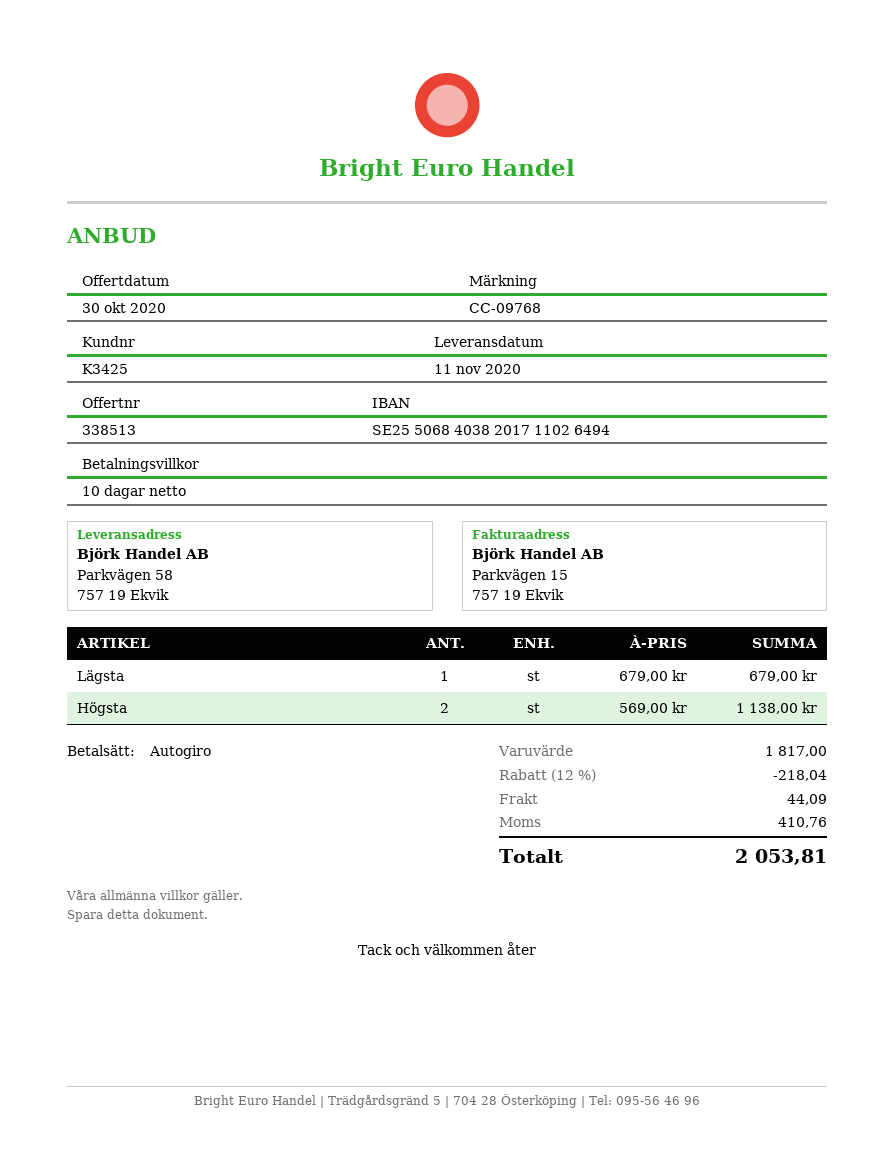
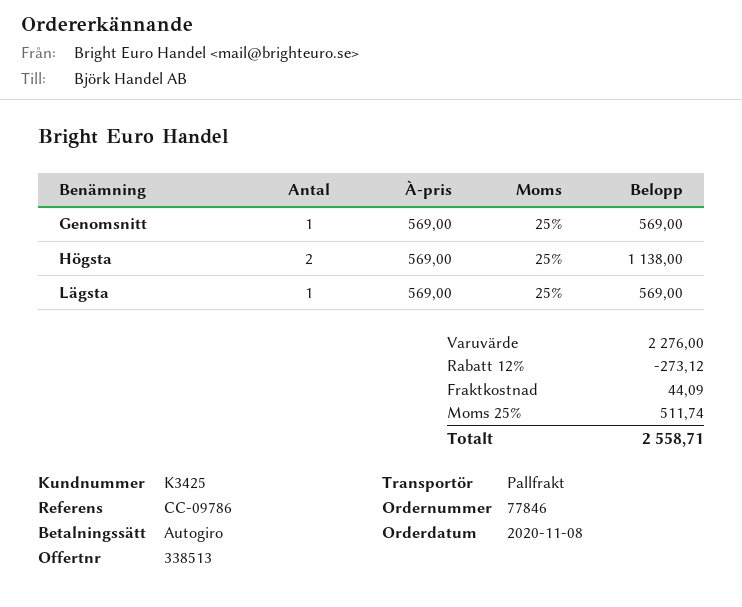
reference: CC-09768 -> CC-09786
Lägsta: 1 x 679.00 = 679.00 -> 1 x 569.00 = 569.00
Genomsnitt: none -> 1 x 569.00 = 569.00
subtotal: 1817.00 -> 2276.00
discount: 12% = 218.04 -> 12% = 273.12
tax: 410.76 -> 511.74
total: 2053.81 -> 2558.71

